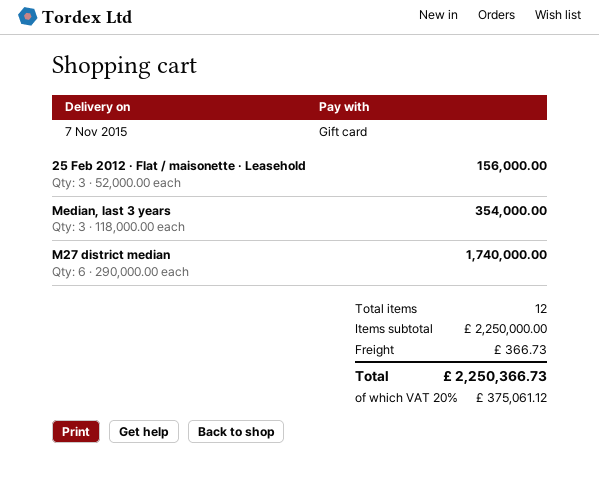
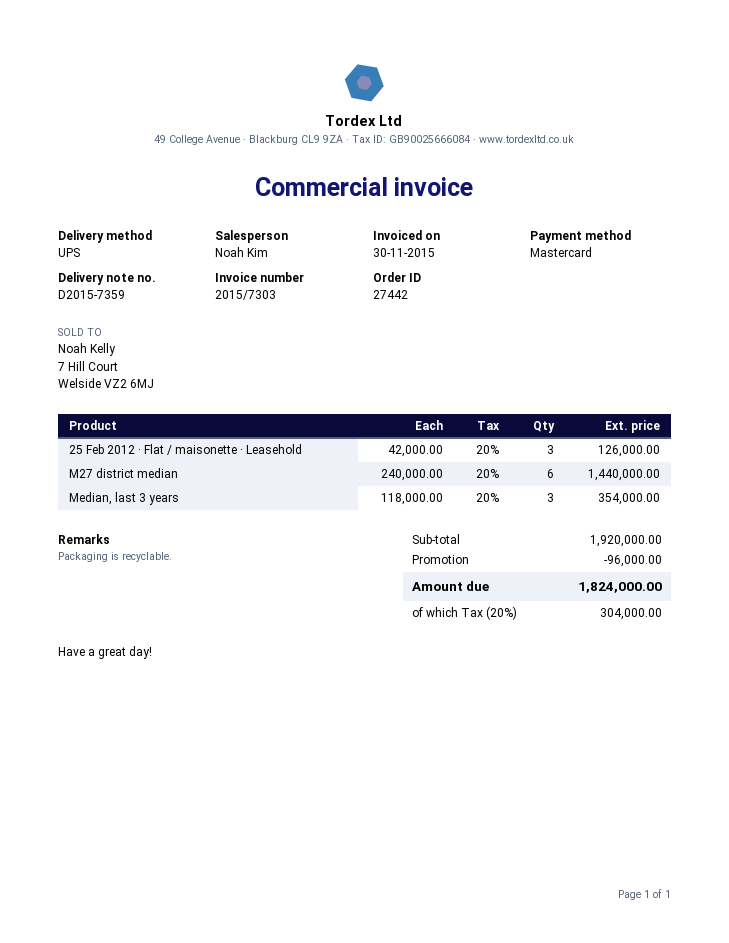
payment method: gift card -> Mastercard
25 Feb 2012 · Flat / maisonette · Leasehold: 3 x 52000.00 = 156000.00 -> 3 x 42000.00 = 126000.00
M27 district median: 6 x 290000.00 = 1740000.00 -> 6 x 240000.00 = 1440000.00
subtotal: 2250000.00 -> 1920000.00
discount: none -> 96000.00
shipping: 366.73 -> none
tax: 20% = 375061.12 -> 20% = 304000.00
total: 2250366.73 -> 1824000.00

